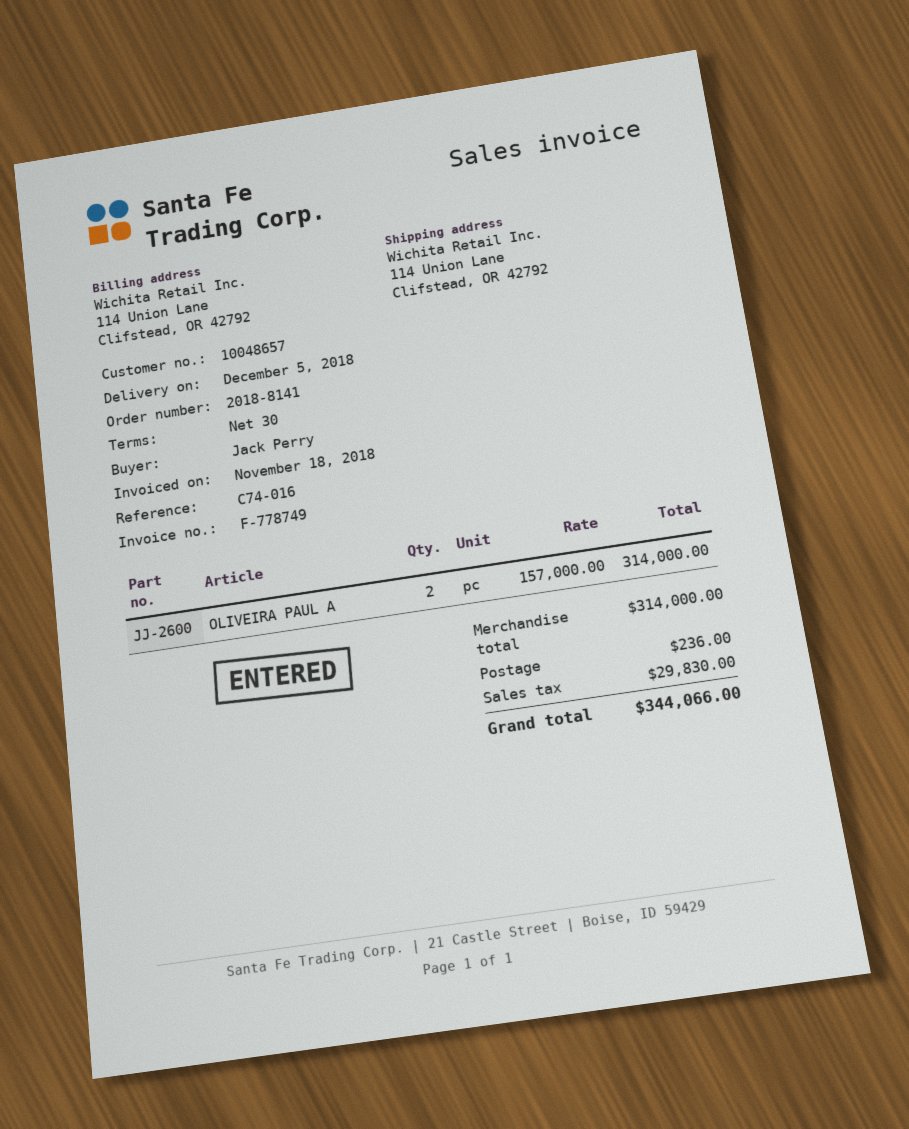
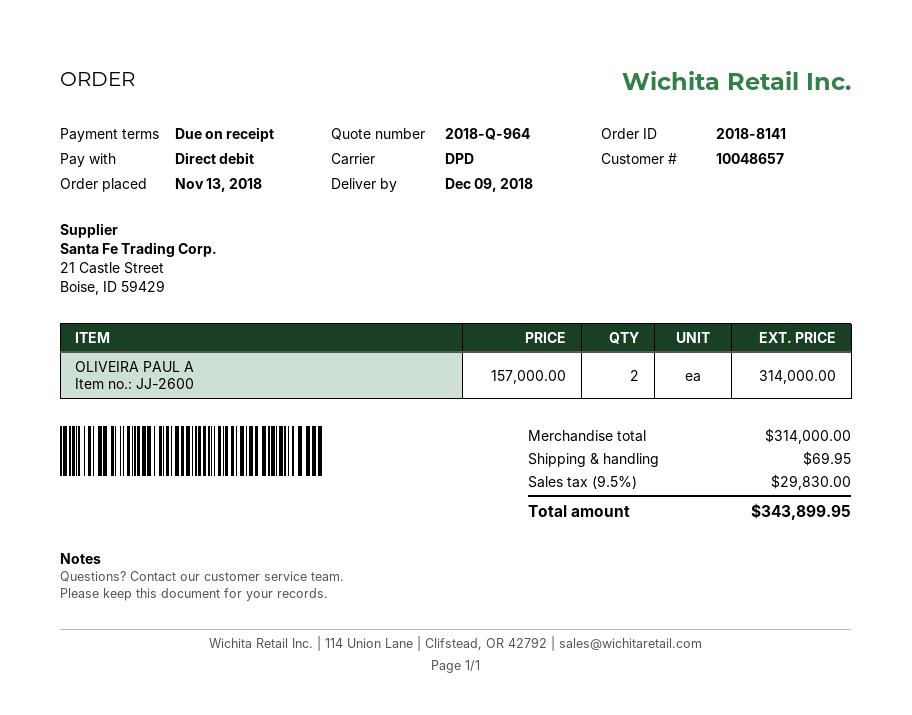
delivery date: 2018-12-05 -> 2018-12-09
payment terms: 30 days -> on receipt
shipping: 236.00 -> 69.95
total: 344066.00 -> 343899.95

